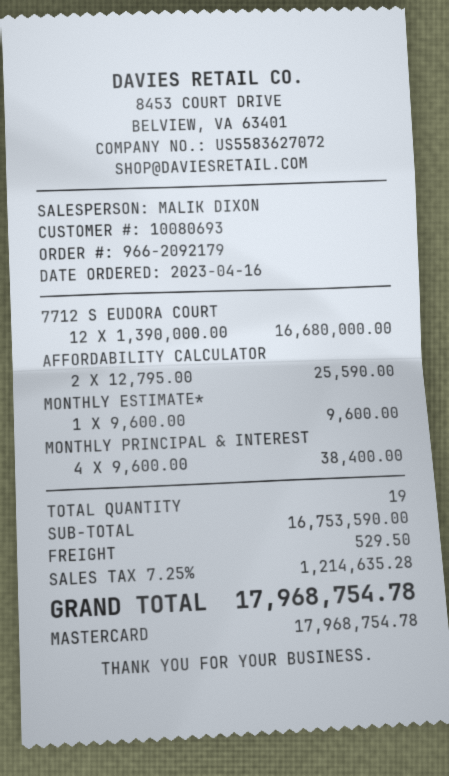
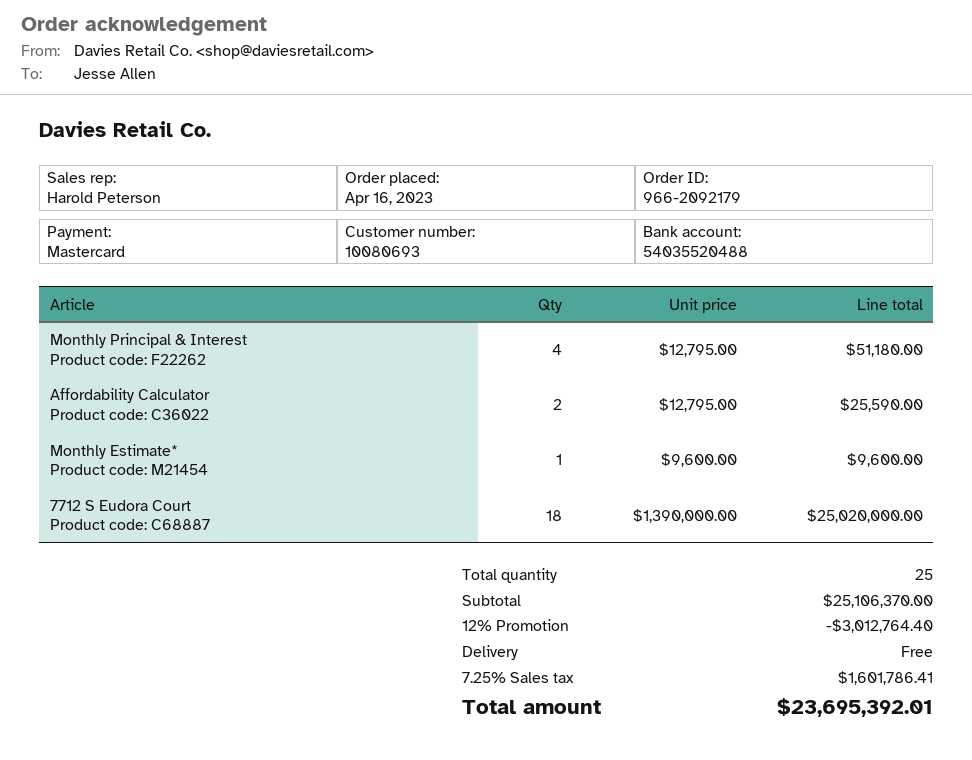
sales rep: MALIK DIXON -> Harold Peterson
7712 S EUDORA COURT: 12 x 1390000.00 = 16680000.00 -> 18 x 1390000.00 = 25020000.00
MONTHLY PRINCIPAL & INTEREST: 4 x 9600.00 = 38400.00 -> 4 x 12795.00 = 51180.00
total quantity: 19 -> 25
subtotal: 16753590.00 -> 25106370.00
discount: none -> 12% = 3012764.40
shipping: 529.50 -> 0.00
tax: 7.25% = 1214635.28 -> 7.25% = 1601786.41
total: 17968754.78 -> 23695392.01

